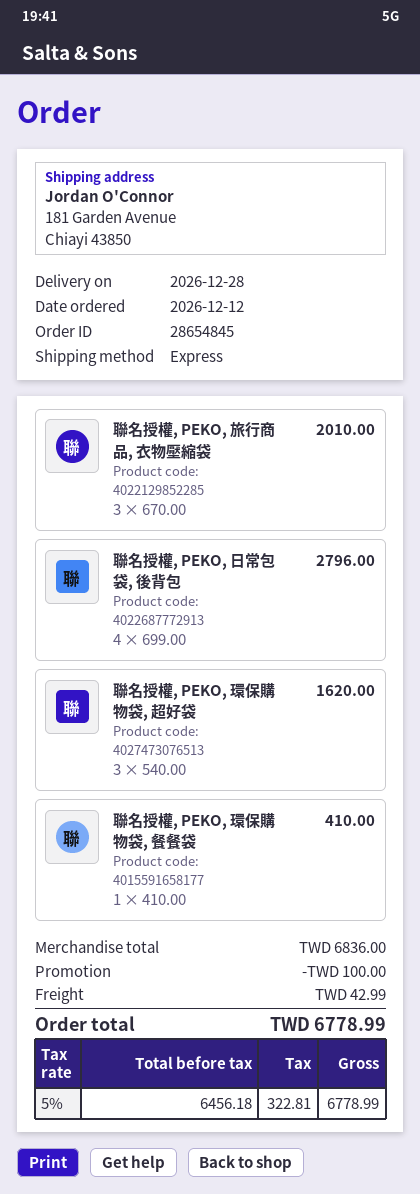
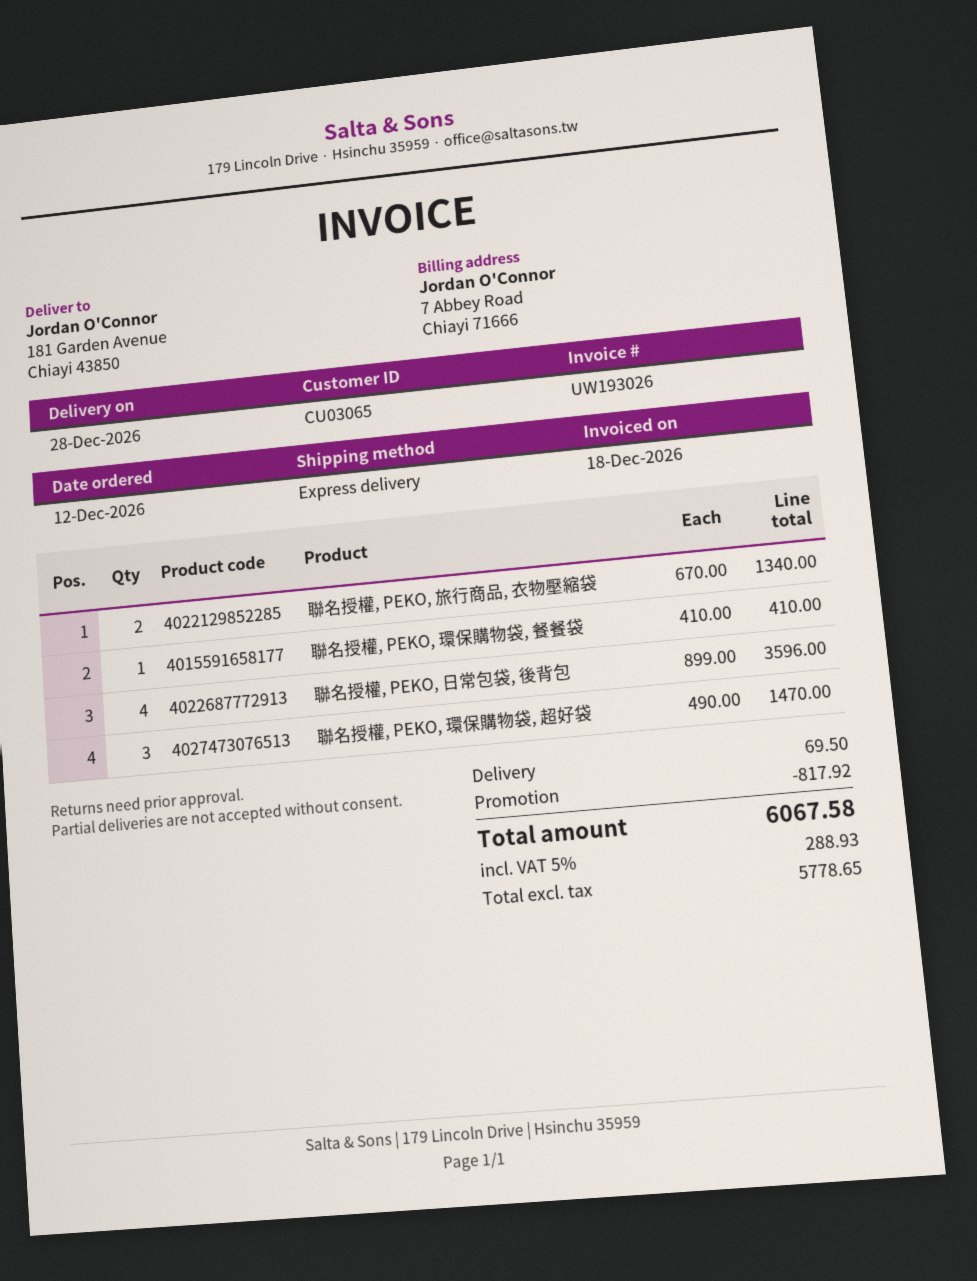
聯名授權, PEKO, 旅行商品, 衣物壓縮袋: 3 x 670.00 = 2010.00 -> 2 x 670.00 = 1340.00
聯名授權, PEKO, 日常包袋, 後背包: 4 x 699.00 = 2796.00 -> 4 x 899.00 = 3596.00
聯名授權, PEKO, 環保購物袋, 超好袋: 3 x 540.00 = 1620.00 -> 3 x 490.00 = 1470.00
discount: 100.00 -> 817.92
shipping: 42.99 -> 69.50
net: 6456.18 -> 5778.65
tax: 5% = 322.81 -> 5% = 288.93
total: 6778.99 -> 6067.58

